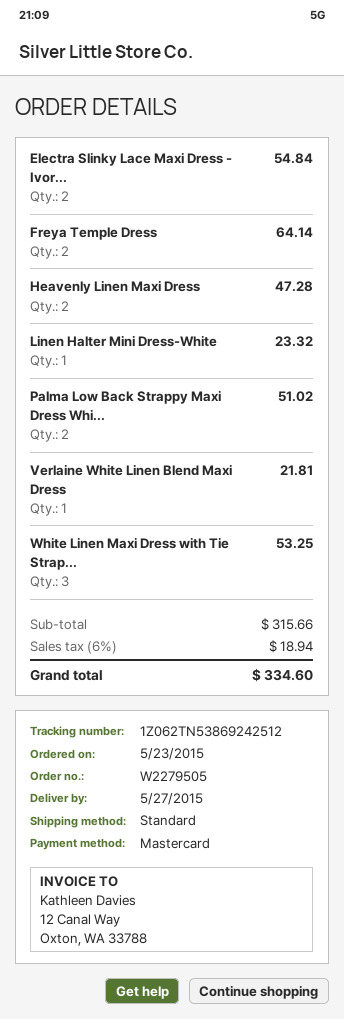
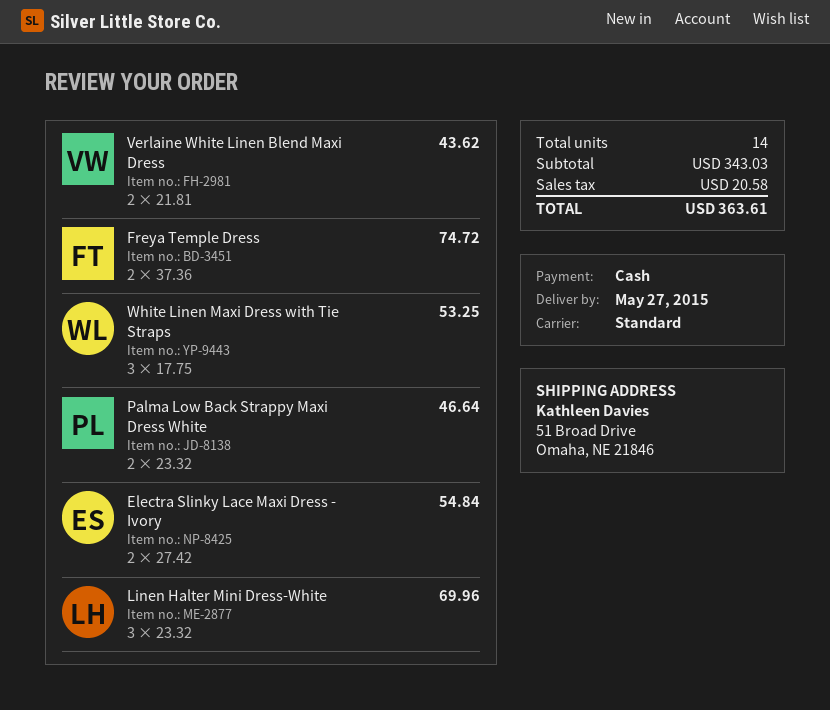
payment method: Mastercard -> cash
Freya Temple Dress: 2 for 64.14 -> 2 for 74.72
Heavenly Linen Maxi Dress: 2 for 47.28 -> none
Linen Halter Mini Dress-White: 1 for 23.32 -> 3 for 69.96
Palma Low Back Strappy Maxi Dress Whi...: 2 for 51.02 -> 2 for 46.64
Verlaine White Linen Blend Maxi Dress: 1 for 21.81 -> 2 for 43.62
subtotal: 315.66 -> 343.03
tax: 18.94 -> 20.58
total: 334.60 -> 363.61

